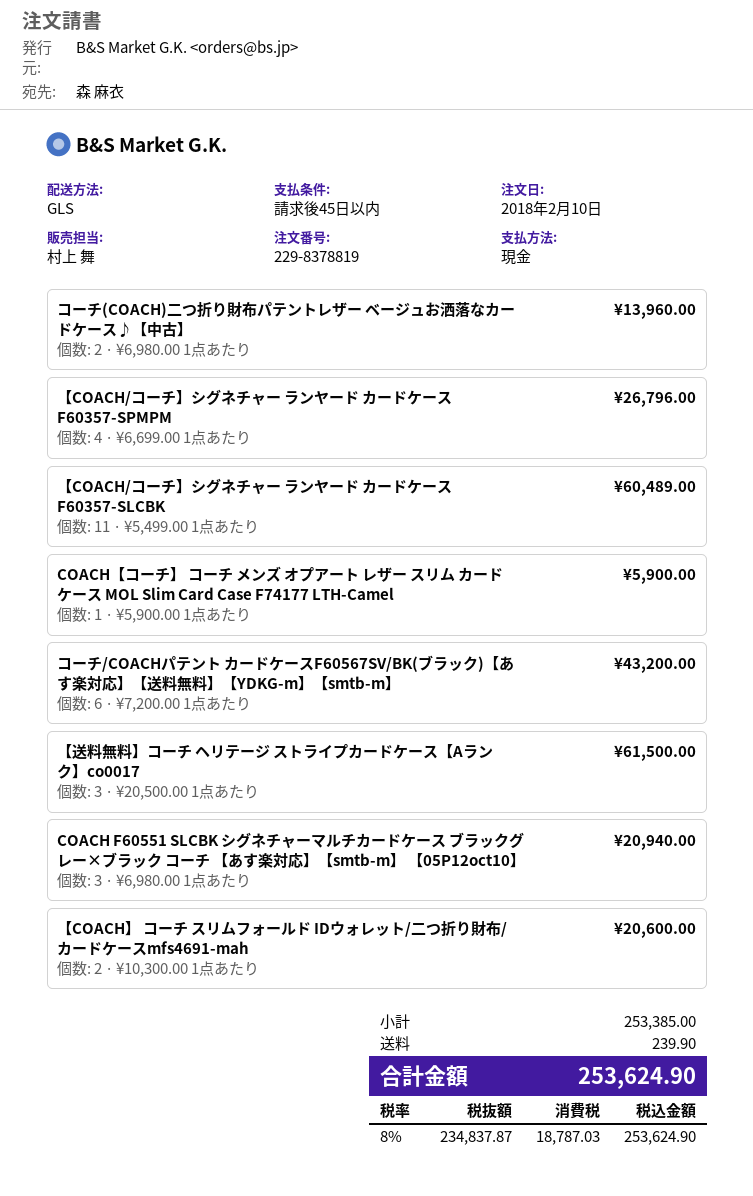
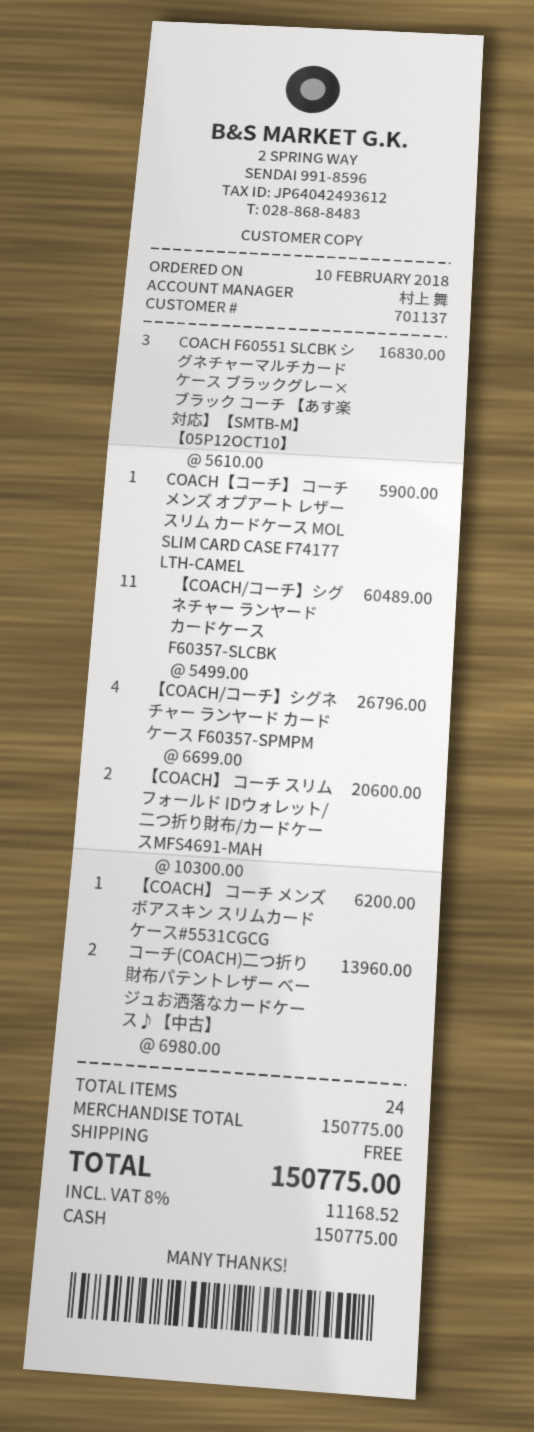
コーチ/COACHパテント カードケースF60567SV/BK(ブラック)【あす楽対応】【送料無料】【YDKG-m】【smtb-m】: 6 x 7200.00 = 43200.00 -> none
【送料無料】コーチ ヘリテージ ストライプカードケース【Aランク】co0017: 3 x 20500.00 = 61500.00 -> none
COACH F60551 SLCBK シグネチャーマルチカードケース ブラックグレー×ブラック コーチ 【あす楽対応】【smtb-m】 【05P12oct10】: 3 x 6980.00 = 20940.00 -> 3 x 5610.00 = 16830.00
【COACH】 コーチ メンズ ボアスキン スリムカードケース#5531CGCG: none -> 1 x 6200.00 = 6200.00
subtotal: 253385.00 -> 150775.00
shipping: 239.90 -> 0.00
tax: 8% = 18787.03 -> 8% = 11168.52
total: 253624.90 -> 150775.00

